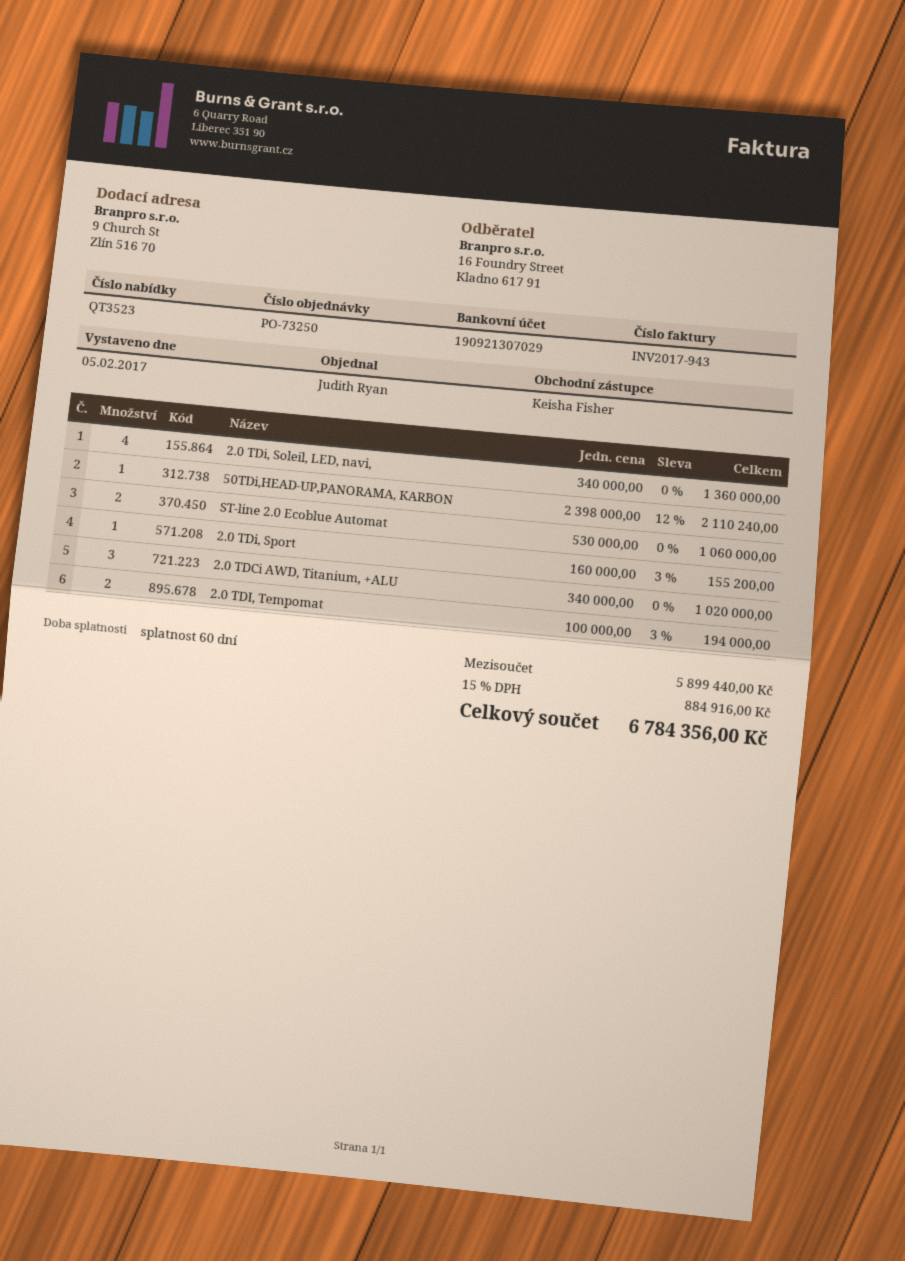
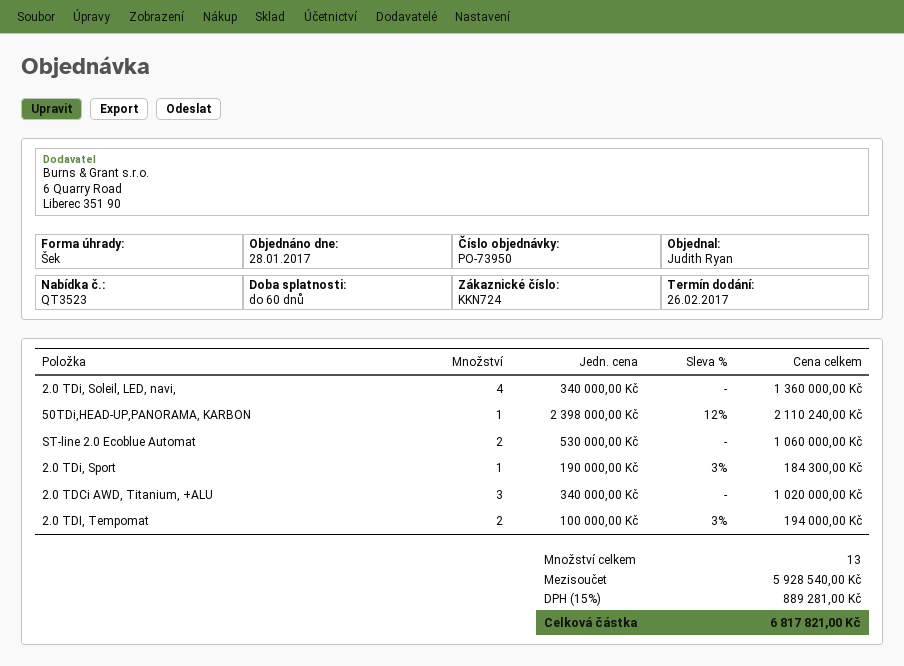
order number: PO-73250 -> PO-73950
2.0 TDi, Sport: 1 x 160000.00 - 3% = 155200.00 -> 1 x 190000.00 - 3% = 184300.00
subtotal: 5899440.00 -> 5928540.00
tax: 15% = 884916.00 -> 15% = 889281.00
total: 6784356.00 -> 6817821.00

